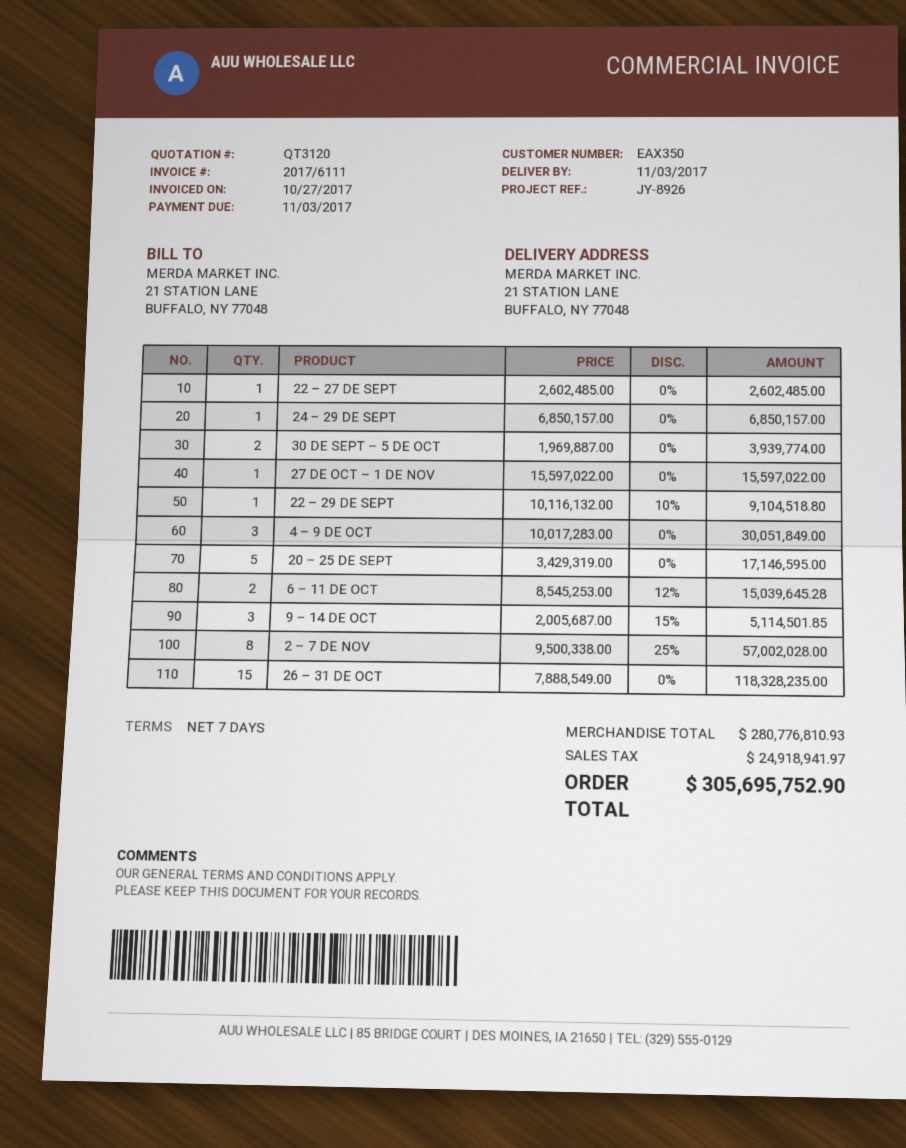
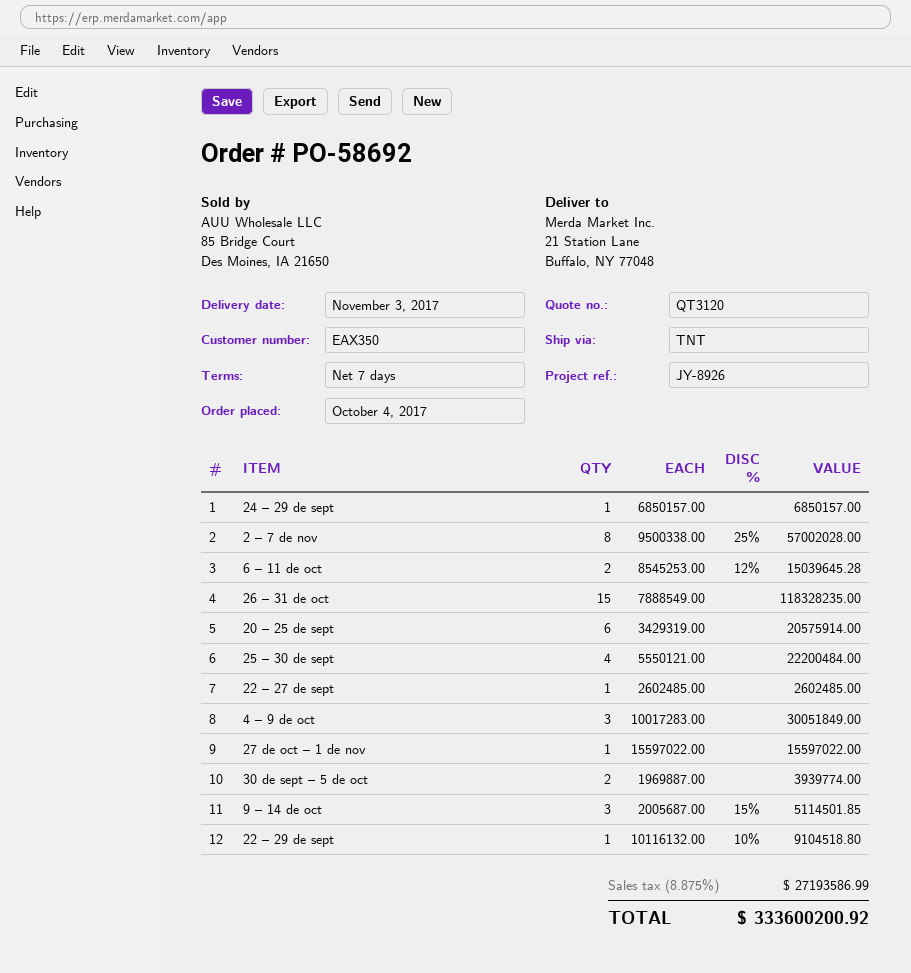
20 – 25 DE SEPT: 5 x 3429319.00 = 17146595.00 -> 6 x 3429319.00 = 20575914.00
25 – 30 de sept: none -> 4 x 5550121.00 = 22200484.00
tax: 24918941.97 -> 27193586.99
total: 305695752.90 -> 333600200.92

